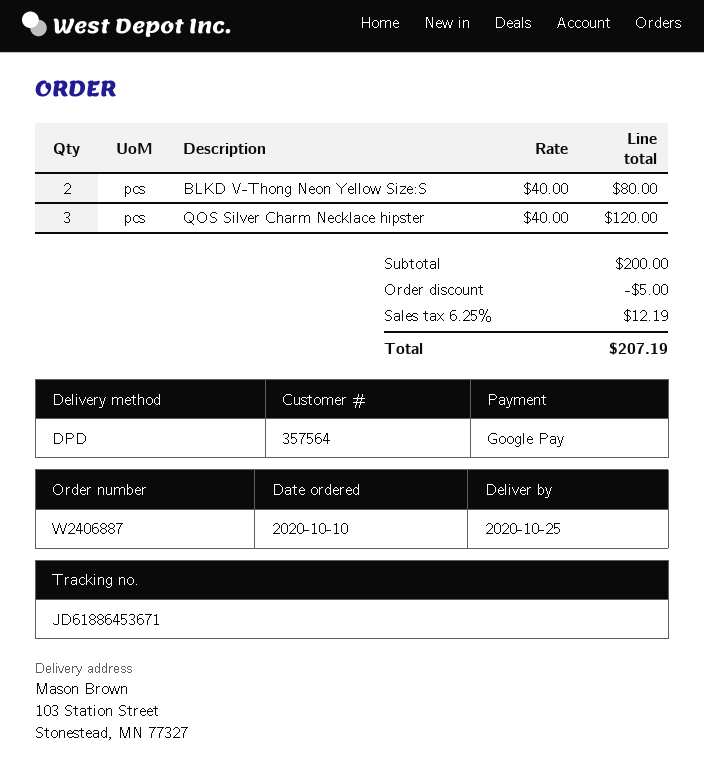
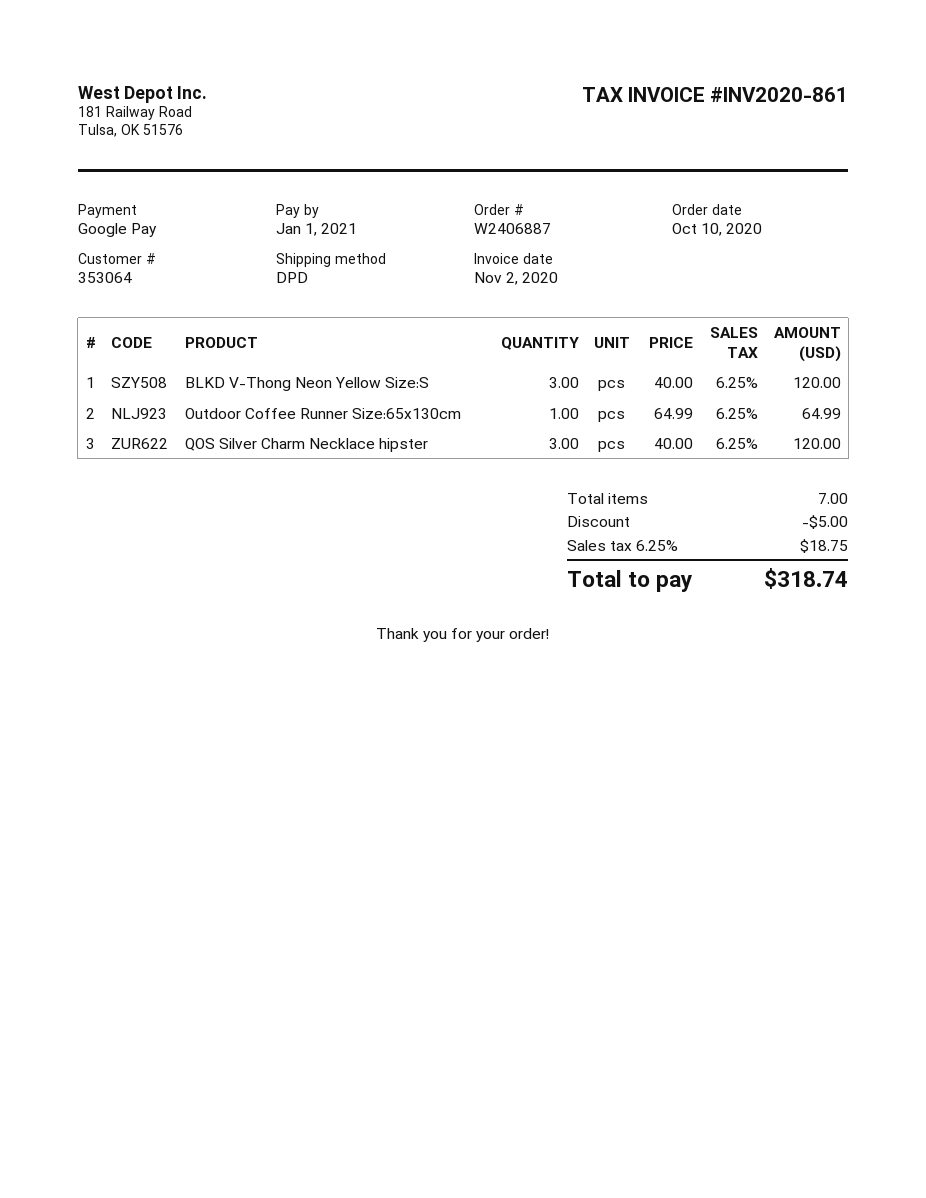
customer number: 357564 -> 353064
BLKD V-Thong Neon Yellow Size:S: 2 x 40.00 = 80.00 -> 3 x 40.00 = 120.00
Outdoor Coffee Runner Size:65x130cm: none -> 1 x 64.99 = 64.99
tax: 6.25% = 12.19 -> 6.25% = 18.75
total: 207.19 -> 318.74

